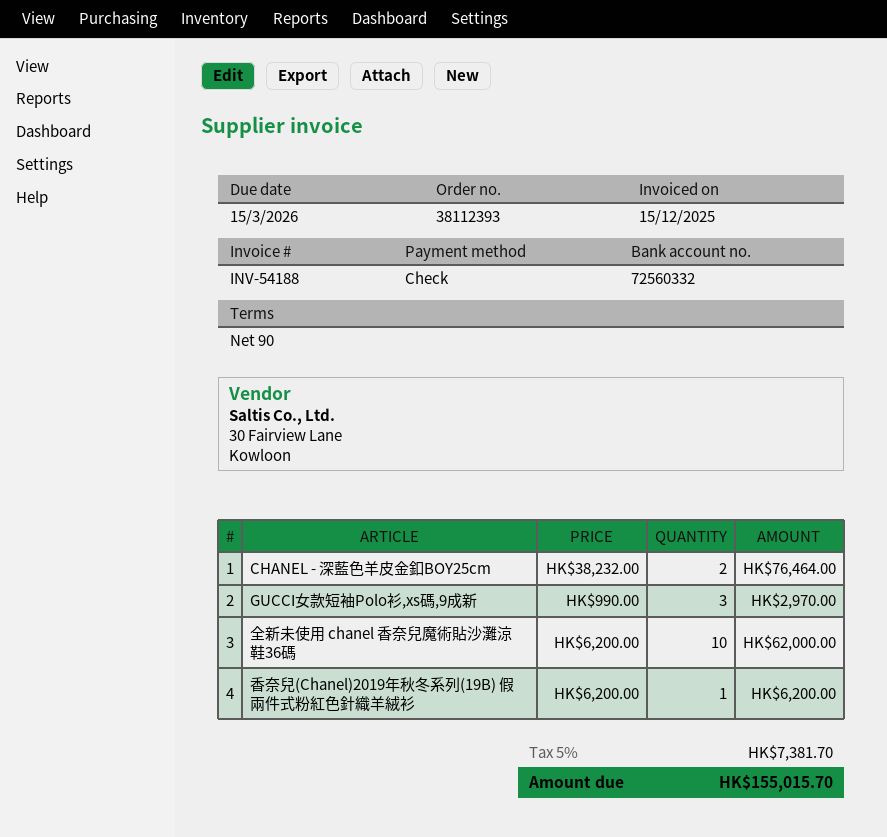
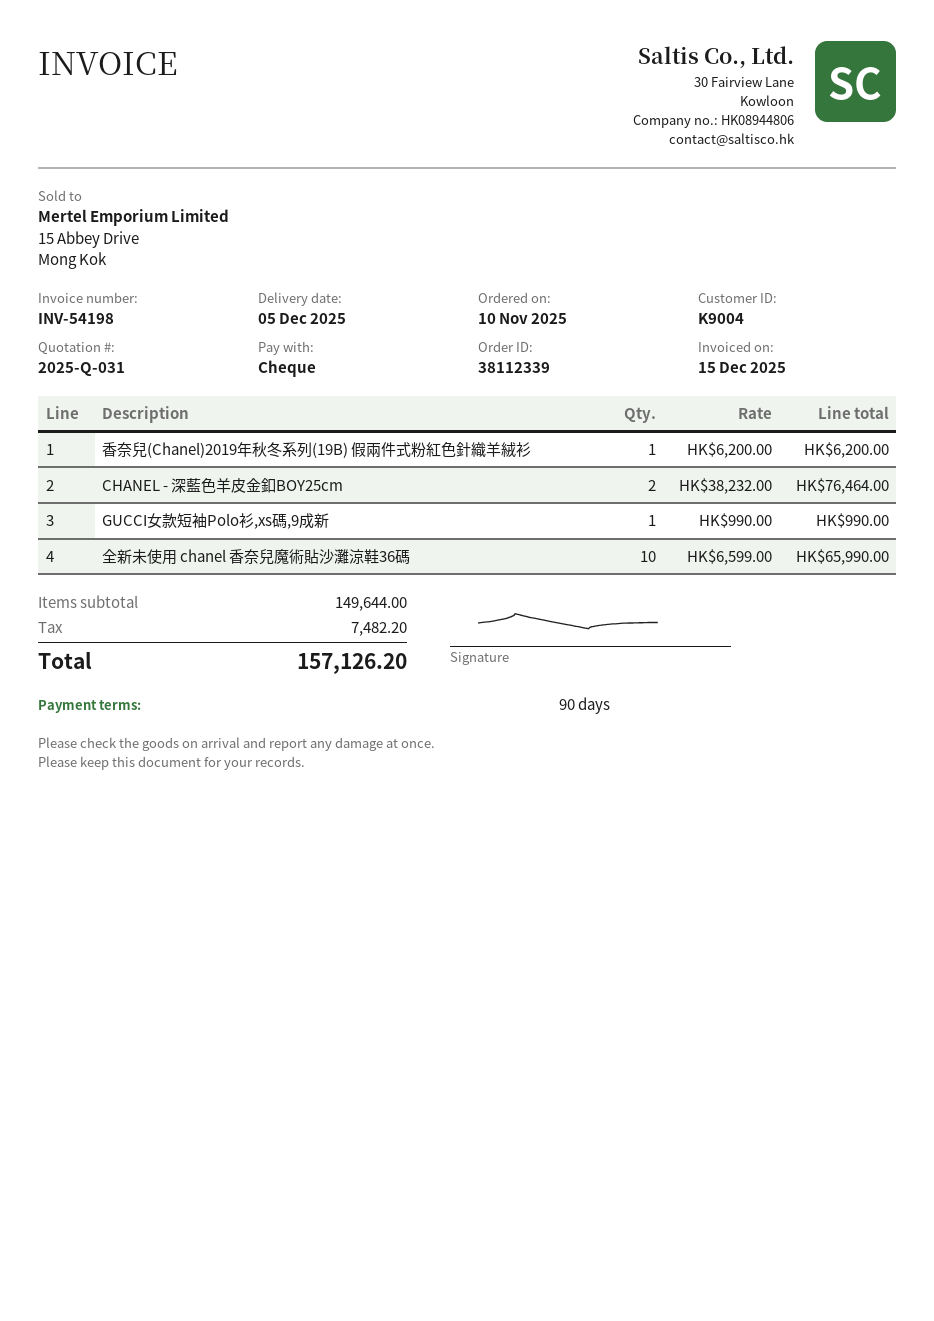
order number: 38112393 -> 38112339
invoice number: INV-54188 -> INV-54198
GUCCI女款短袖Polo衫,xs碼,9成新: 3 x 990.00 = 2970.00 -> 1 x 990.00 = 990.00
全新未使用 chanel 香奈兒魔術貼沙灘涼鞋36碼: 10 x 6200.00 = 62000.00 -> 10 x 6599.00 = 65990.00
tax: 7381.70 -> 7482.20
total: 155015.70 -> 157126.20

